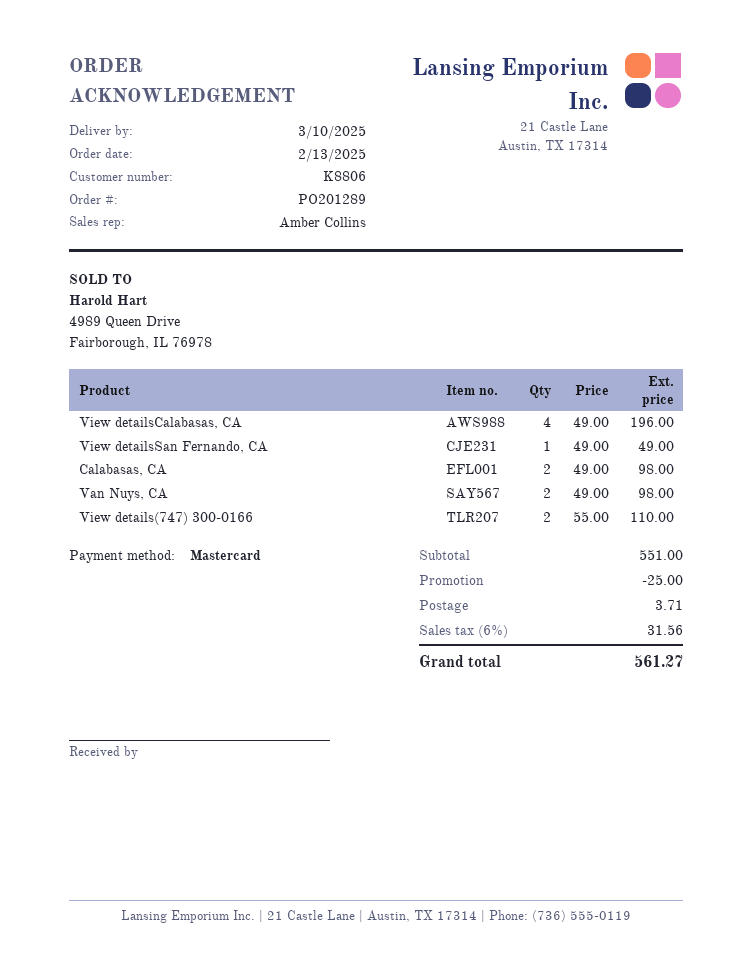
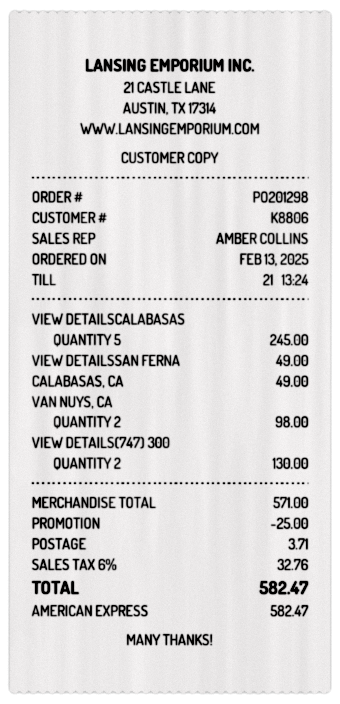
order number: PO201289 -> PO201298
payment method: Mastercard -> American Express
View detailsCalabasas, CA: 4 for 196.00 -> 5 for 245.00
Calabasas, CA: 2 for 98.00 -> 1 for 49.00
View details(747) 300-0166: 2 for 110.00 -> 2 for 130.00
subtotal: 551.00 -> 571.00
tax: 6% = 31.56 -> 6% = 32.76
total: 561.27 -> 582.47

